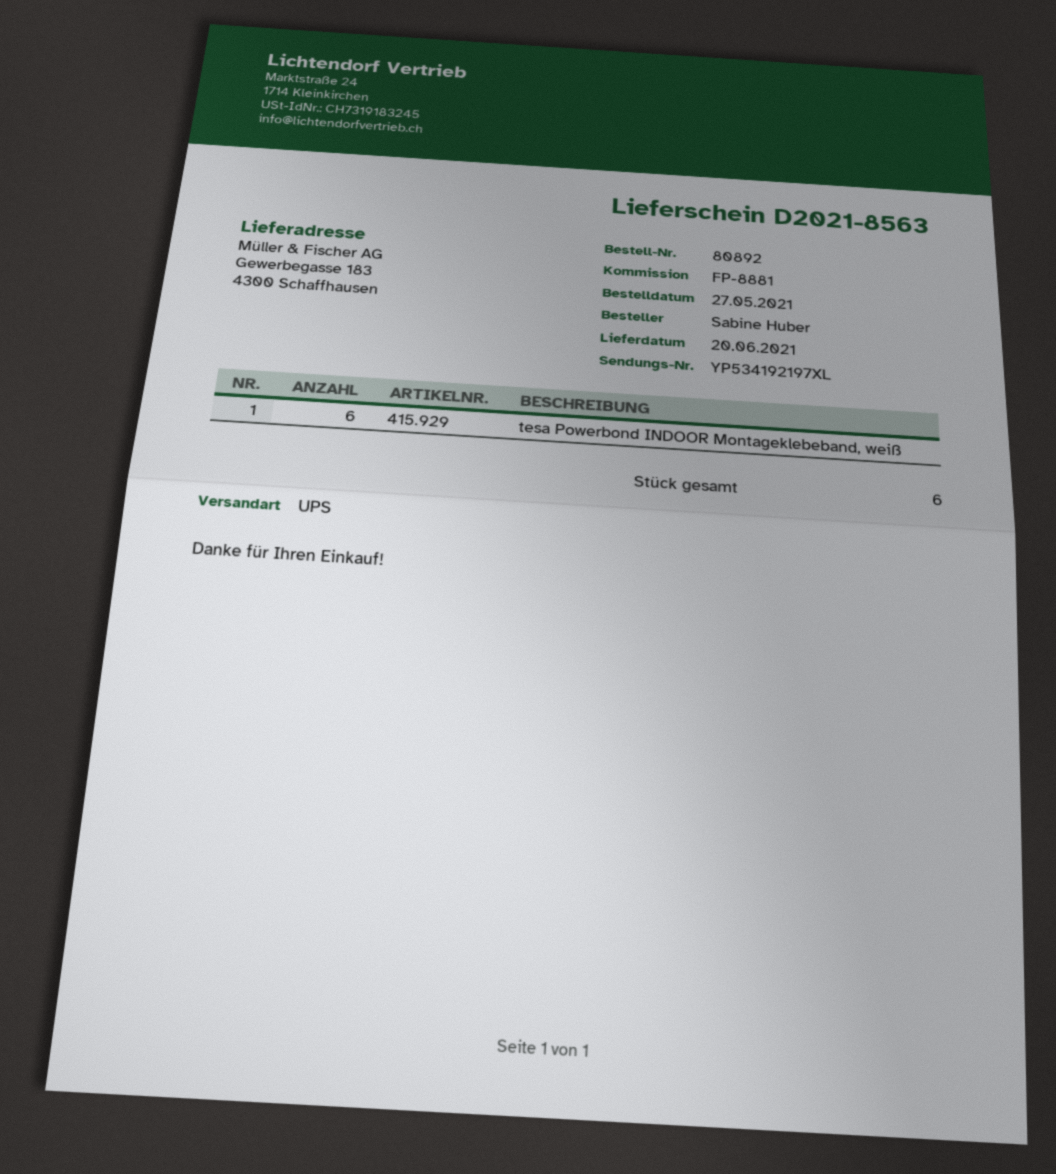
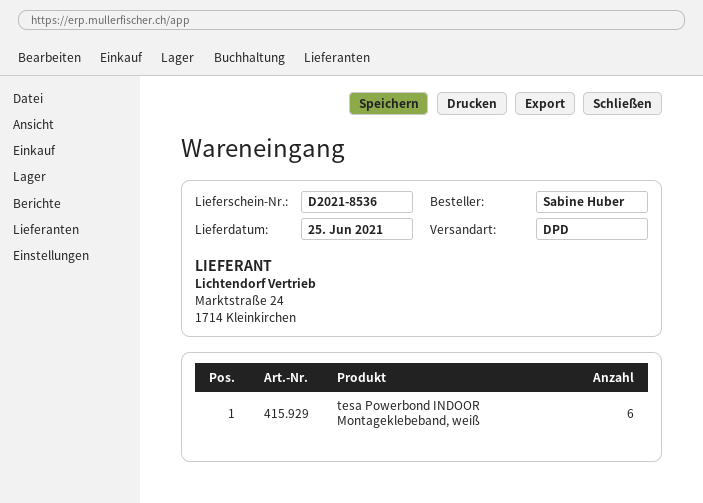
delivery note number: D2021-8563 -> D2021-8536
delivery date: 2021-06-20 -> 2021-06-25
shipping method: UPS -> DPD

